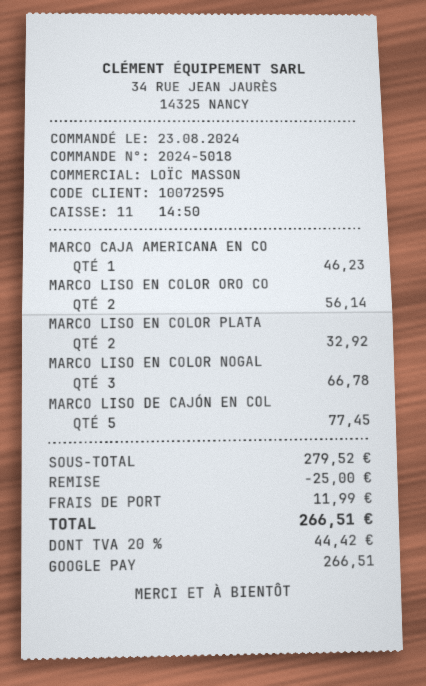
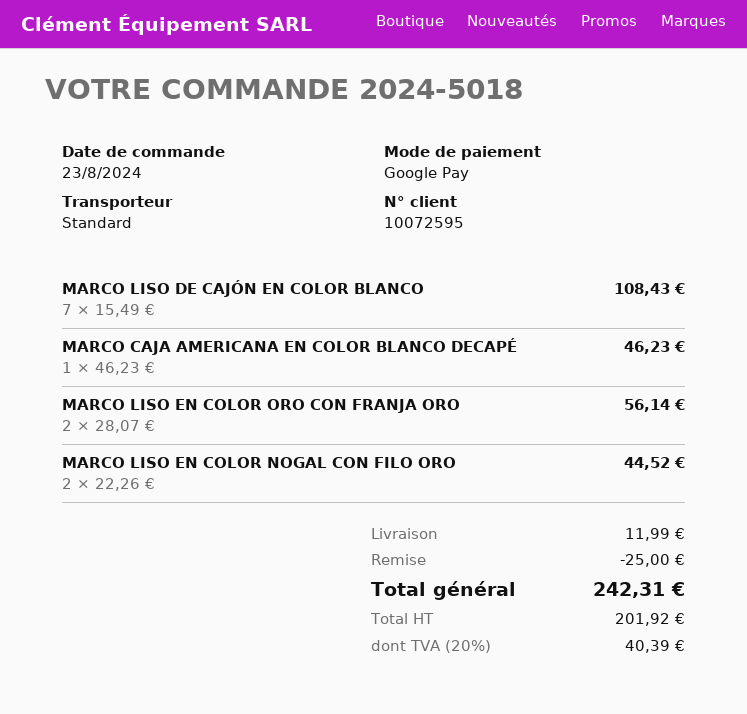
MARCO LISO EN COLOR PLATA: 2 for 32.92 -> none
MARCO LISO EN COLOR NOGAL: 3 for 66.78 -> 2 for 44.52
MARCO LISO DE CAJÓN EN COL: 5 for 77.45 -> 7 for 108.43
tax: 20% = 44.42 -> 20% = 40.39
total: 266.51 -> 242.31

